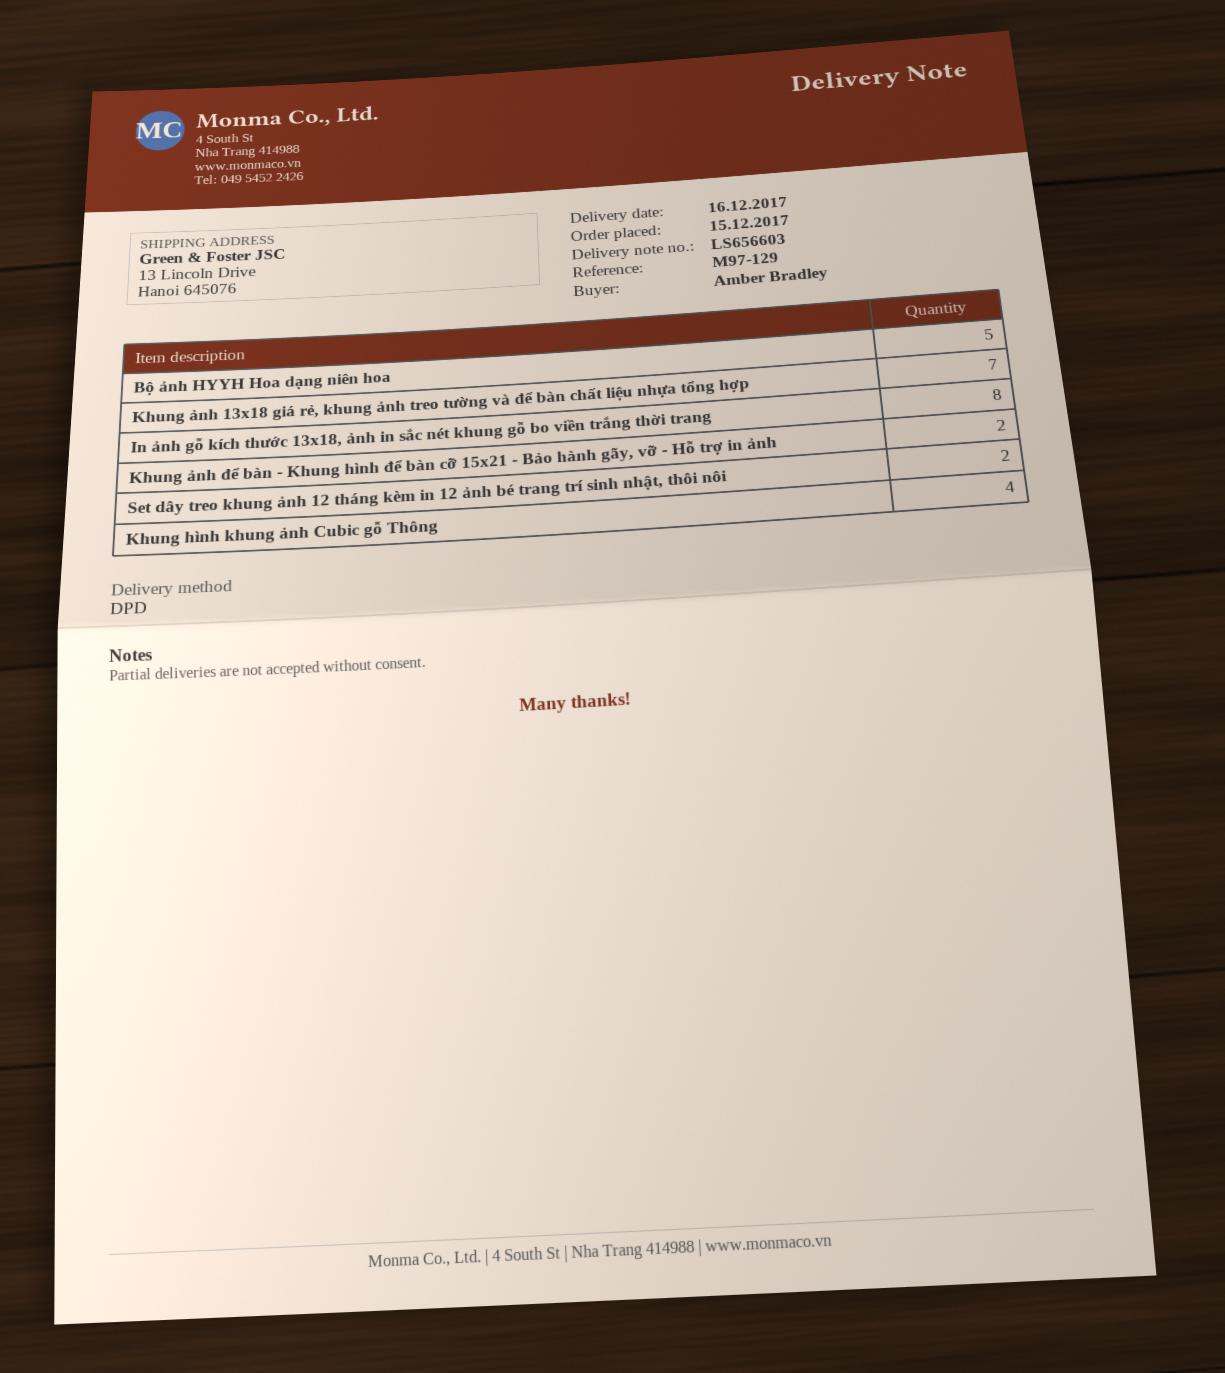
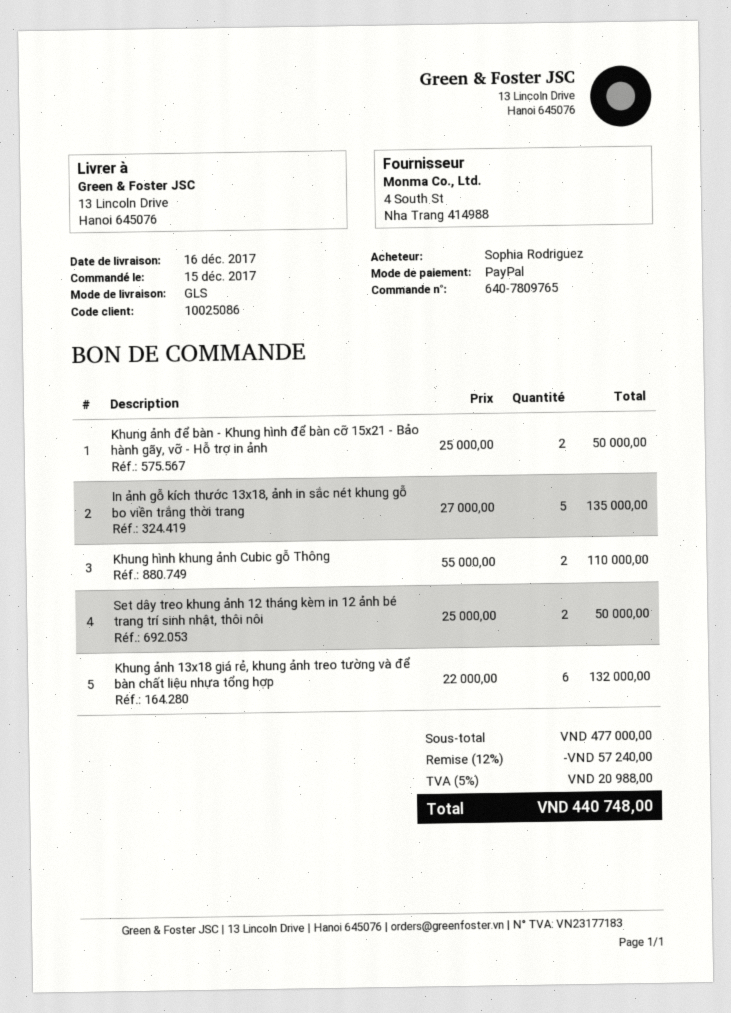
ordered by: Amber Bradley -> Sophia Rodriguez
shipping method: DPD -> GLS
Bộ ảnh HYYH Hoa dạng niên hoa: 5 -> none
Khung ảnh 13x18 giá rẻ, khung ảnh treo tường và để bàn chất liệu nhựa tổng hợp: 7 -> 6
In ảnh gỗ kích thước 13x18, ảnh in sắc nét khung gỗ bo viền trắng thời trang: 8 -> 5
Khung hình khung ảnh Cubic gỗ Thông: 4 -> 2

